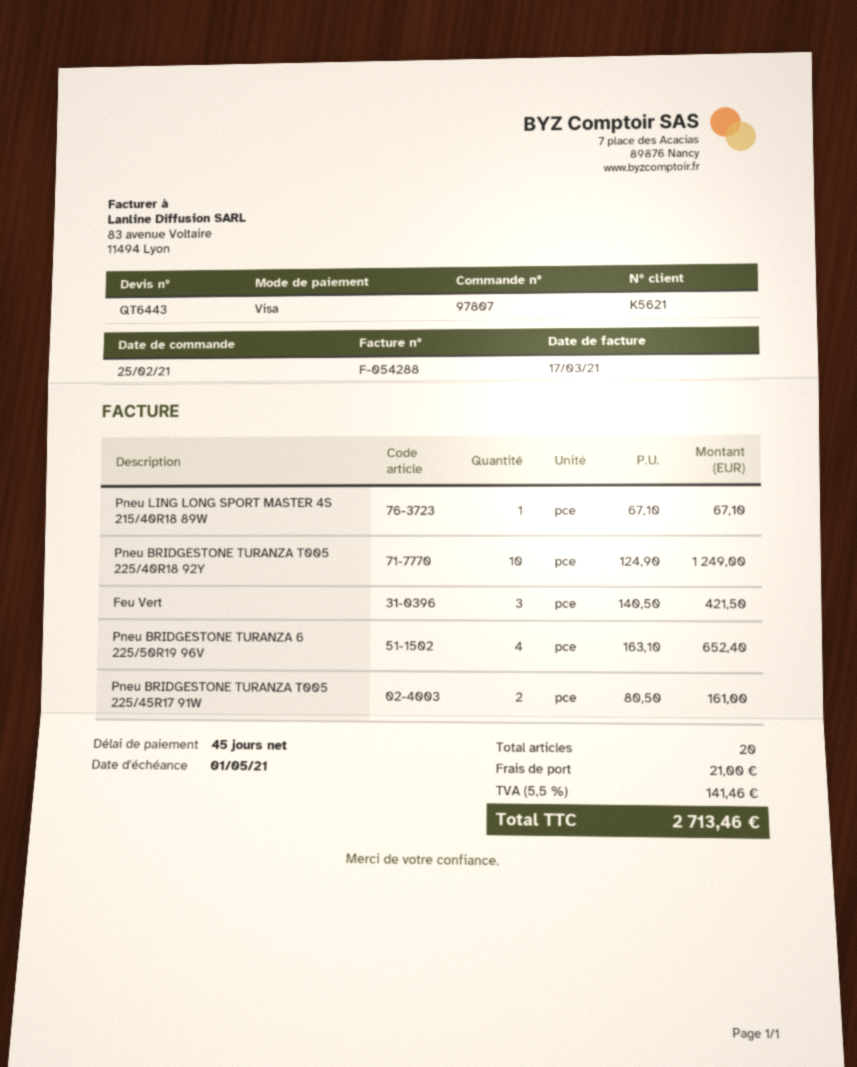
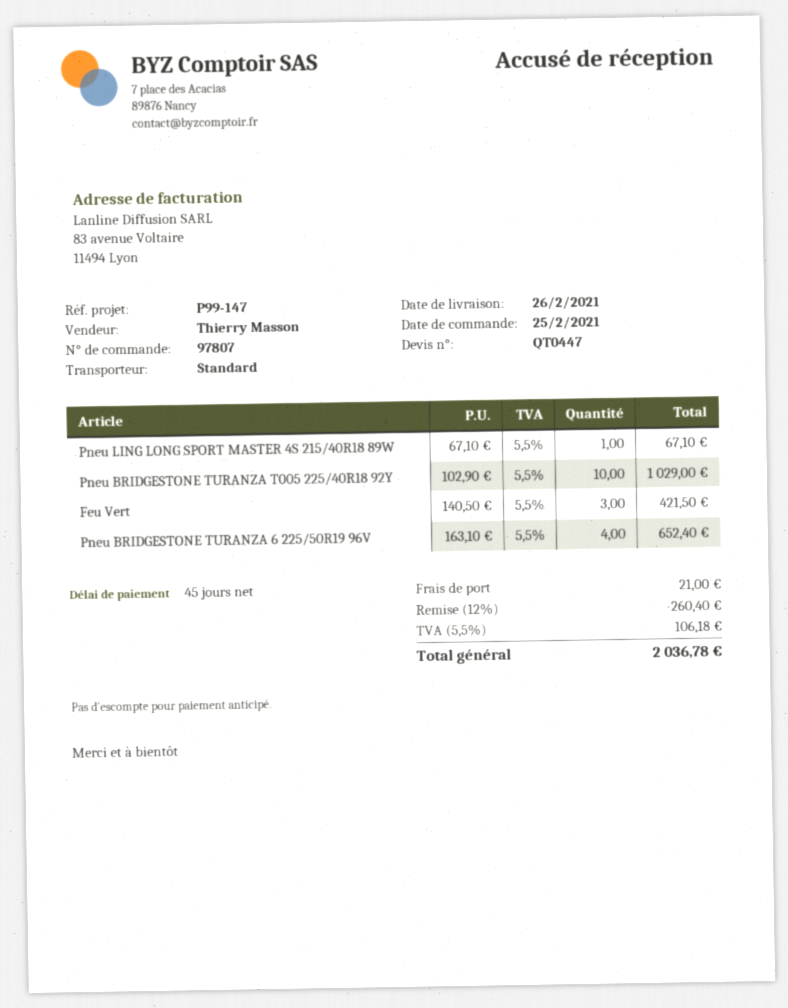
quote number: QT6443 -> QT0447
Pneu BRIDGESTONE TURANZA T005 225/40R18 92Y: 10 x 124.90 = 1249.00 -> 10 x 102.90 = 1029.00
Pneu BRIDGESTONE TURANZA T005 225/45R17 91W: 2 x 80.50 = 161.00 -> none
discount: none -> 12% = 260.40
tax: 5.5% = 141.46 -> 5.5% = 106.18
total: 2713.46 -> 2036.78

